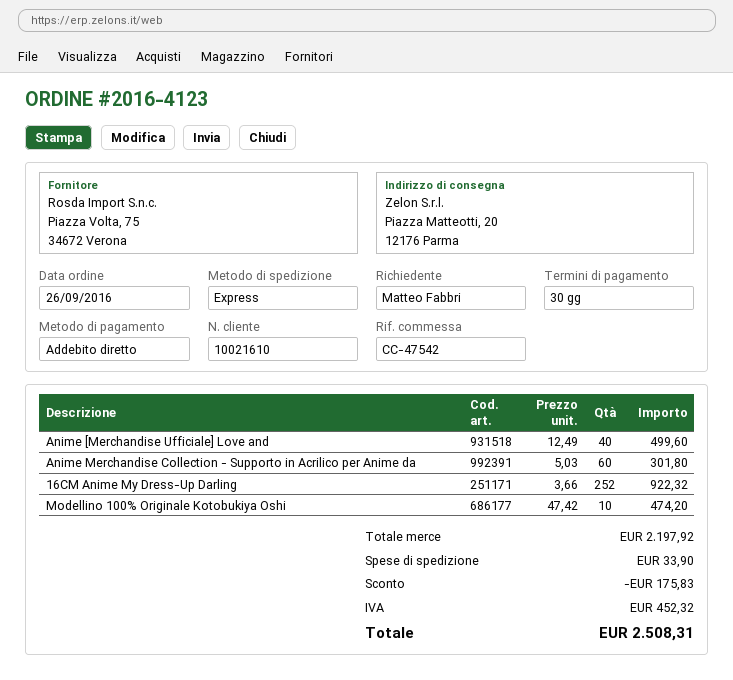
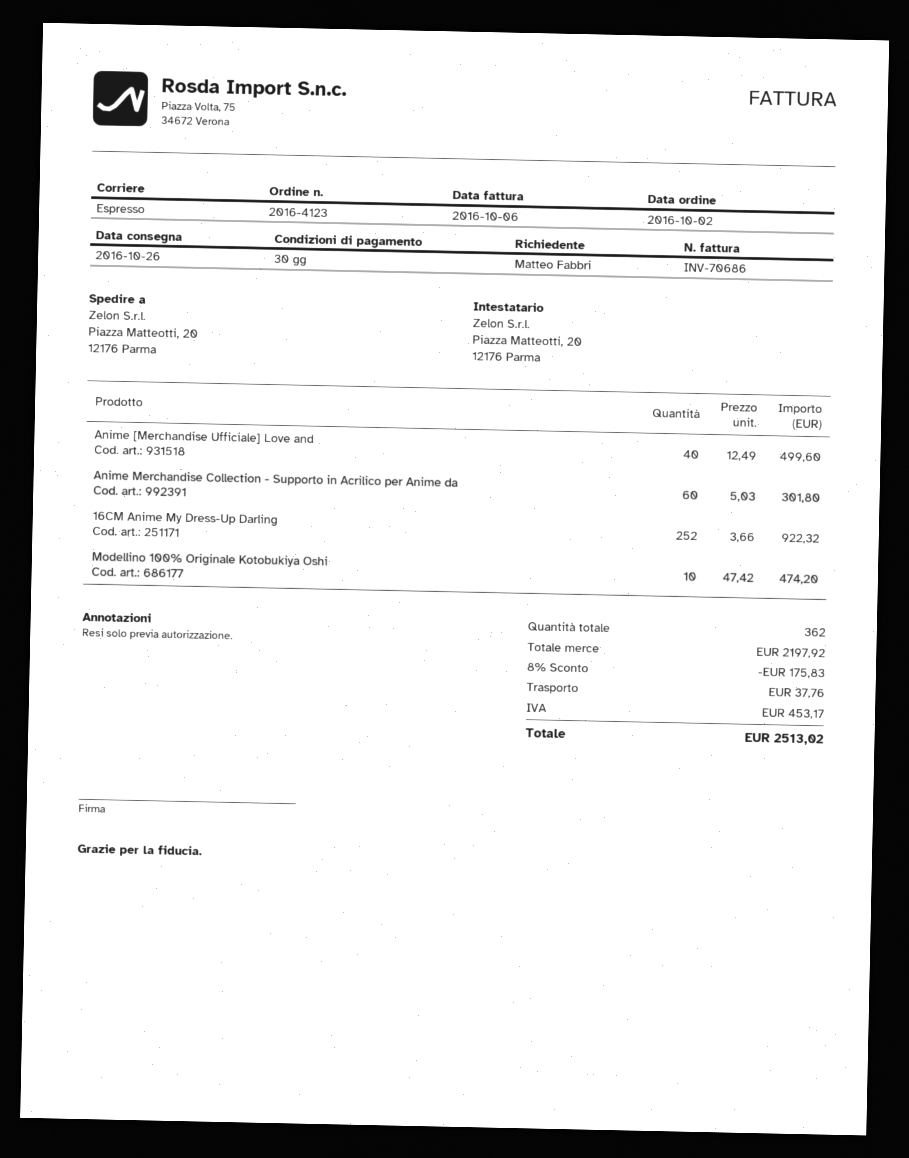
order date: 2016-09-26 -> 2016-10-02
shipping: 33.90 -> 37.76
tax: 452.32 -> 453.17
total: 2508.31 -> 2513.02

